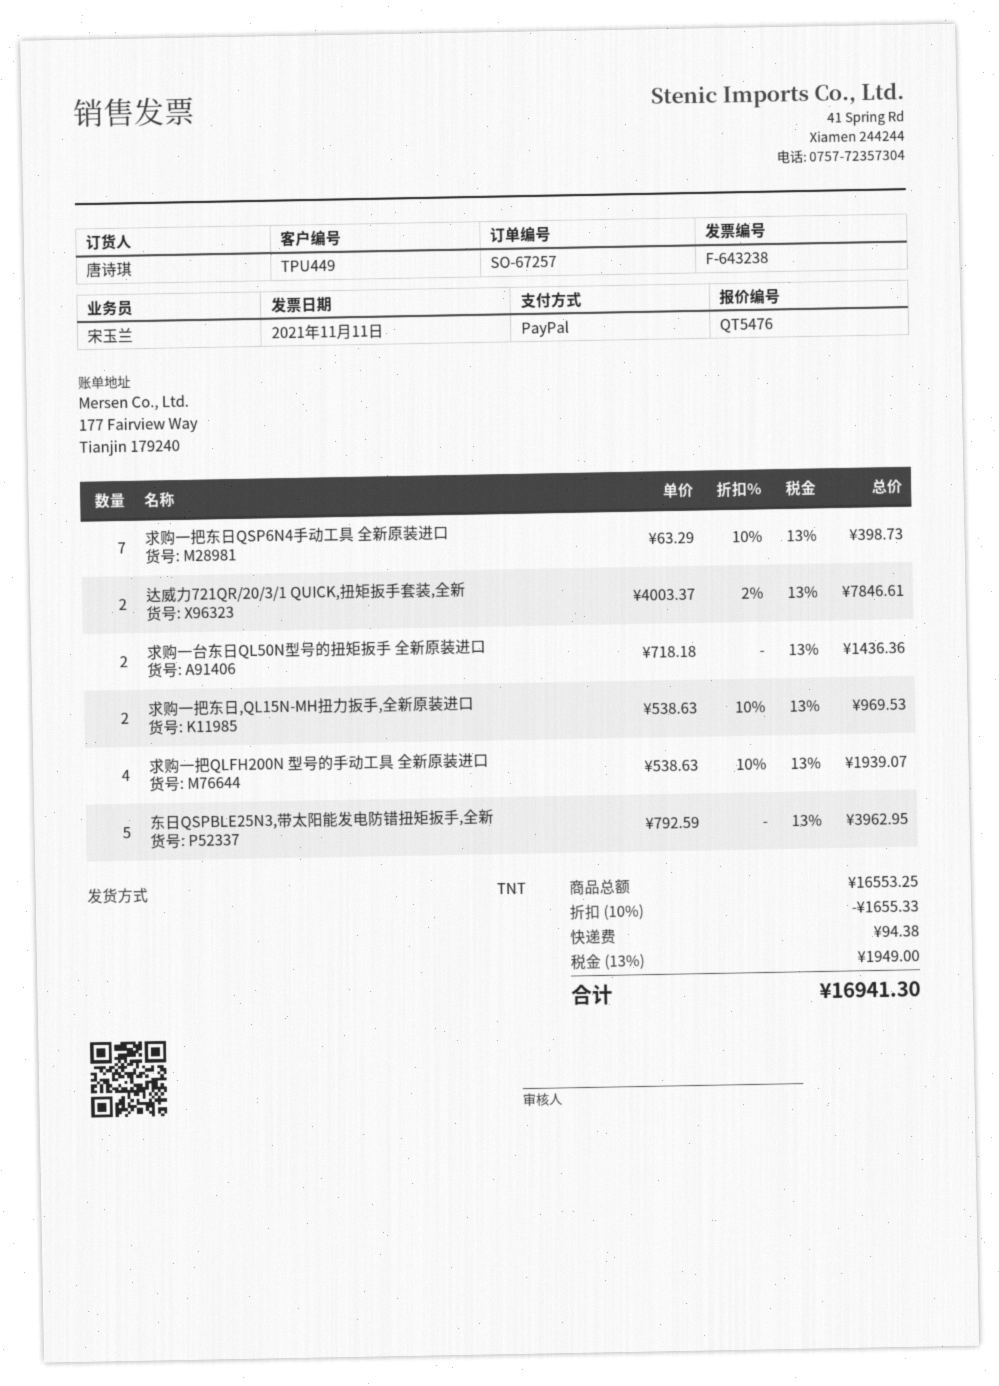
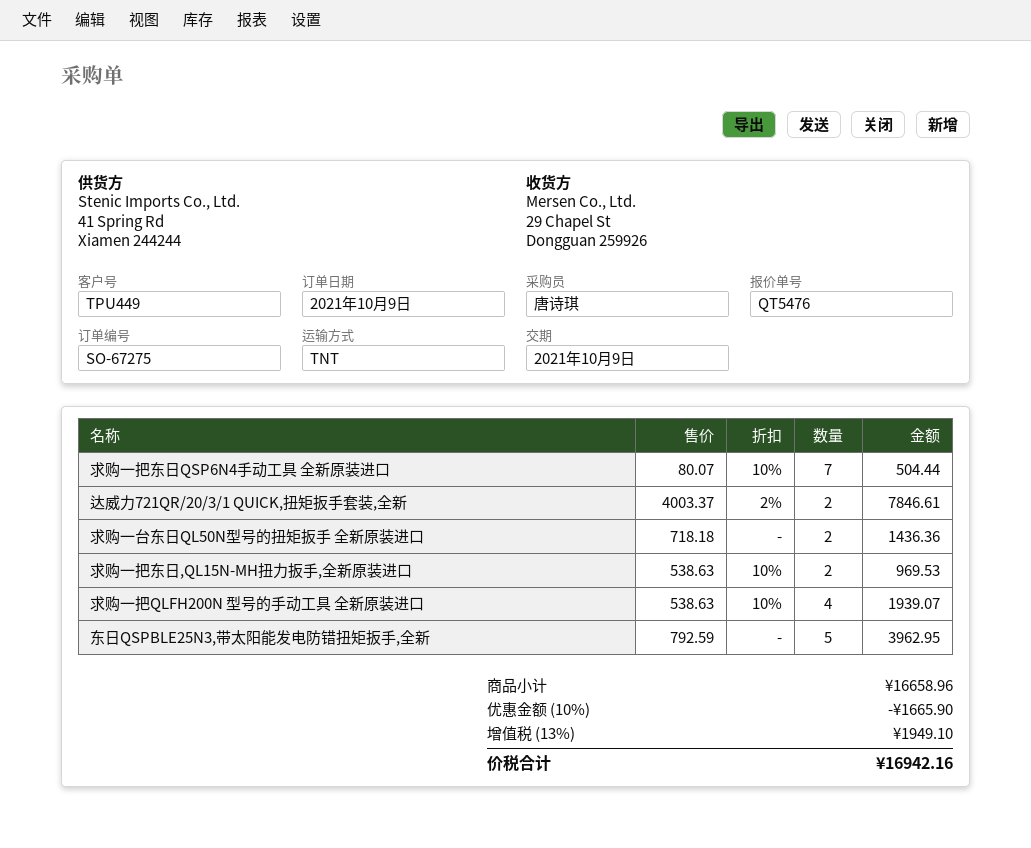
order number: SO-67257 -> SO-67275
求购一把东日QSP6N4手动工具 全新原装进口: 7 x 63.29 - 10% = 398.73 -> 7 x 80.07 - 10% = 504.44
subtotal: 16553.25 -> 16658.96
discount: 10% = 1655.33 -> 10% = 1665.90
shipping: 94.38 -> none
tax: 13% = 1949.00 -> 13% = 1949.10
total: 16941.30 -> 16942.16

